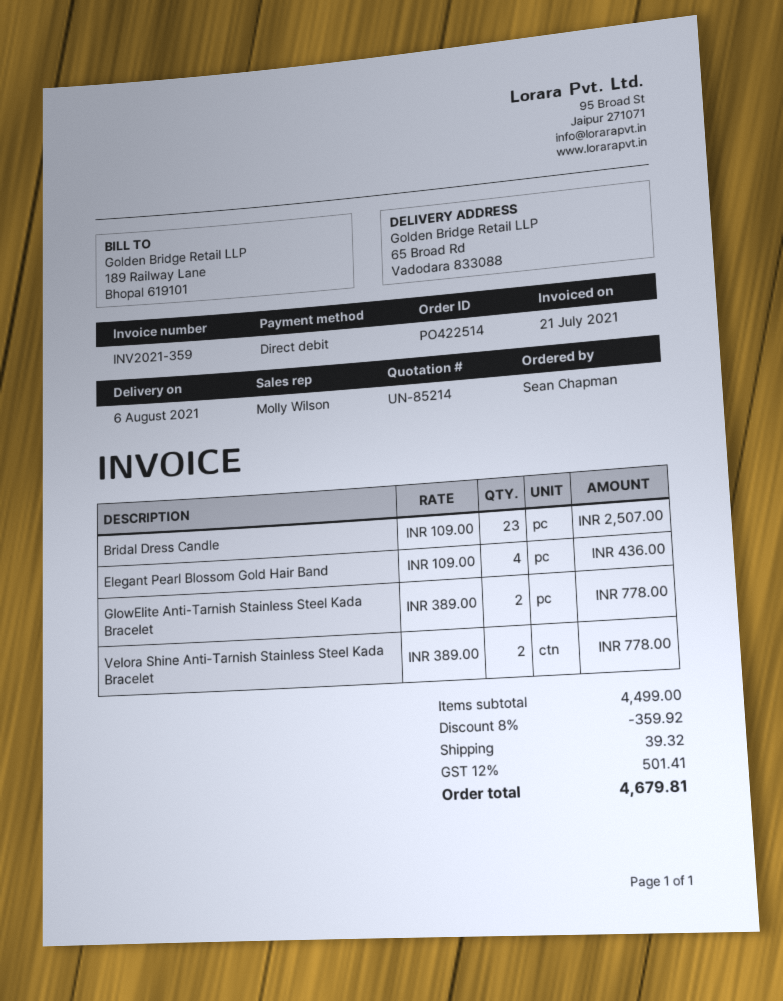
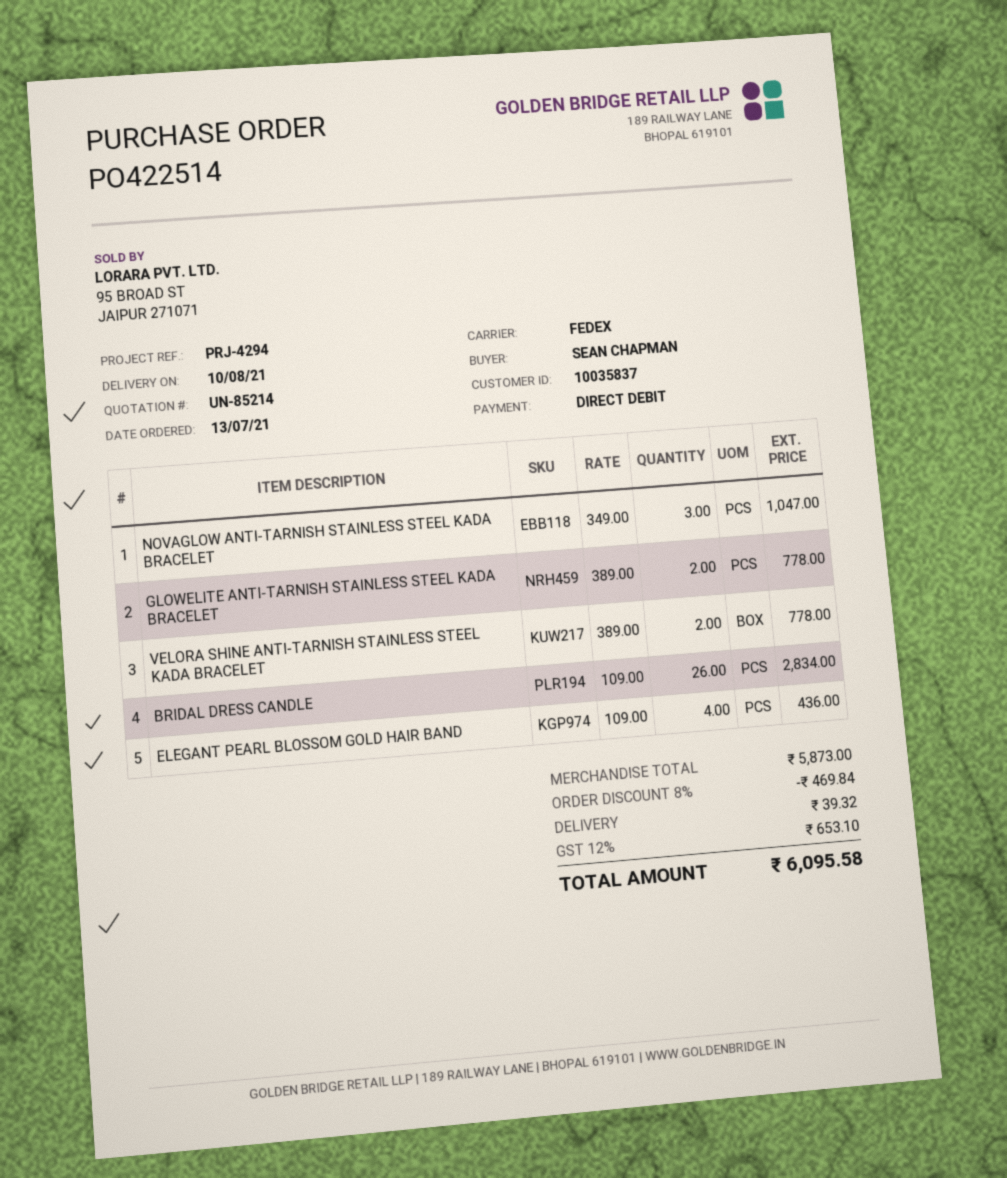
delivery date: 2021-08-06 -> 2021-08-10
Bridal Dress Candle: 23 x 109.00 = 2507.00 -> 26 x 109.00 = 2834.00
NOVAGLOW ANTI-TARNISH STAINLESS STEEL KADA BRACELET: none -> 3 x 349.00 = 1047.00
subtotal: 4499.00 -> 5873.00
discount: 8% = 359.92 -> 8% = 469.84
tax: 12% = 501.41 -> 12% = 653.10
total: 4679.81 -> 6095.58

